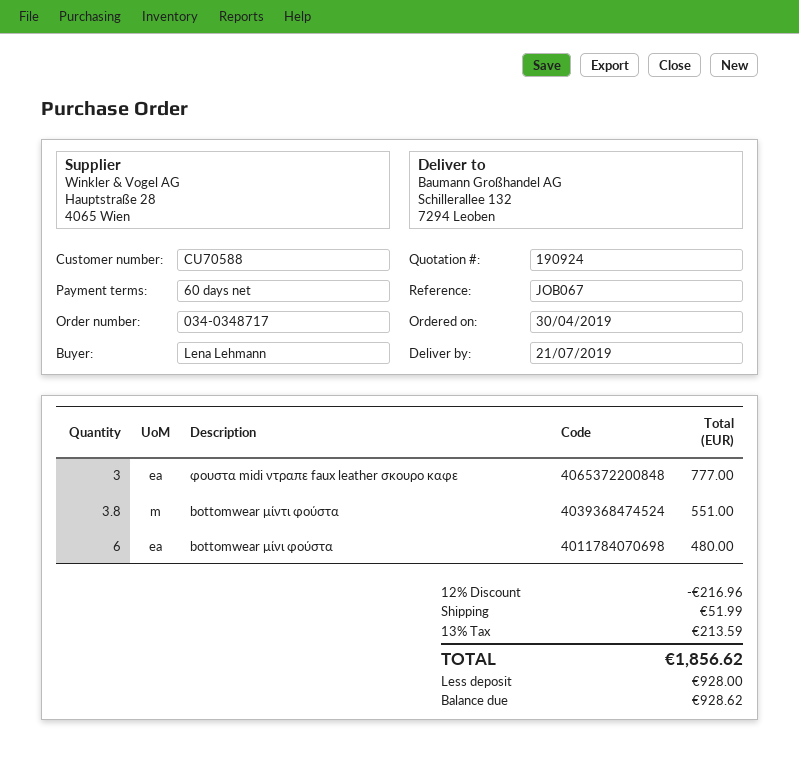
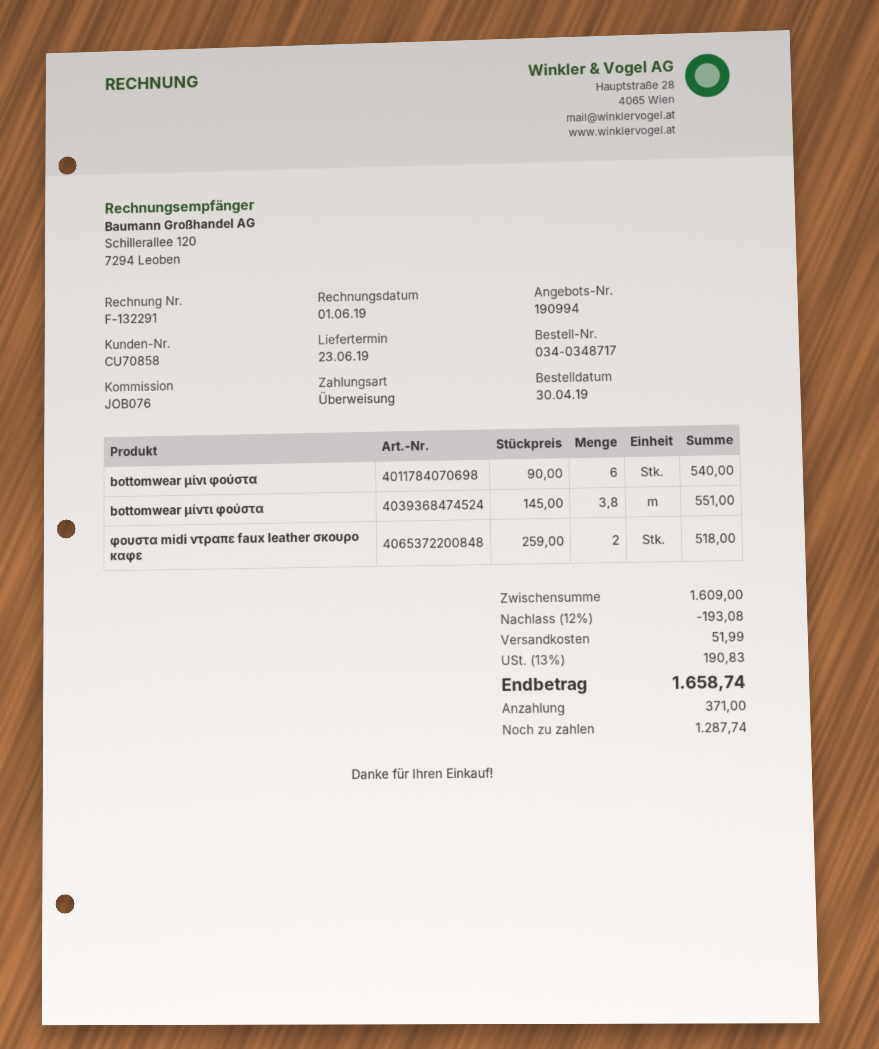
quote number: 190924 -> 190994
delivery date: 2019-07-21 -> 2019-06-23
customer number: CU70588 -> CU70858
reference: JOB067 -> JOB076
φουστα midi ντραπε faux leather σκουρο καφε: 3 for 777.00 -> 2 for 518.00
bottomwear μίνι φούστα: 6 for 480.00 -> 6 for 540.00
discount: 12% = 216.96 -> 12% = 193.08
tax: 13% = 213.59 -> 13% = 190.83
total: 1856.62 -> 1658.74
deposit: 928.00 -> 371.00
balance: 928.62 -> 1287.74

